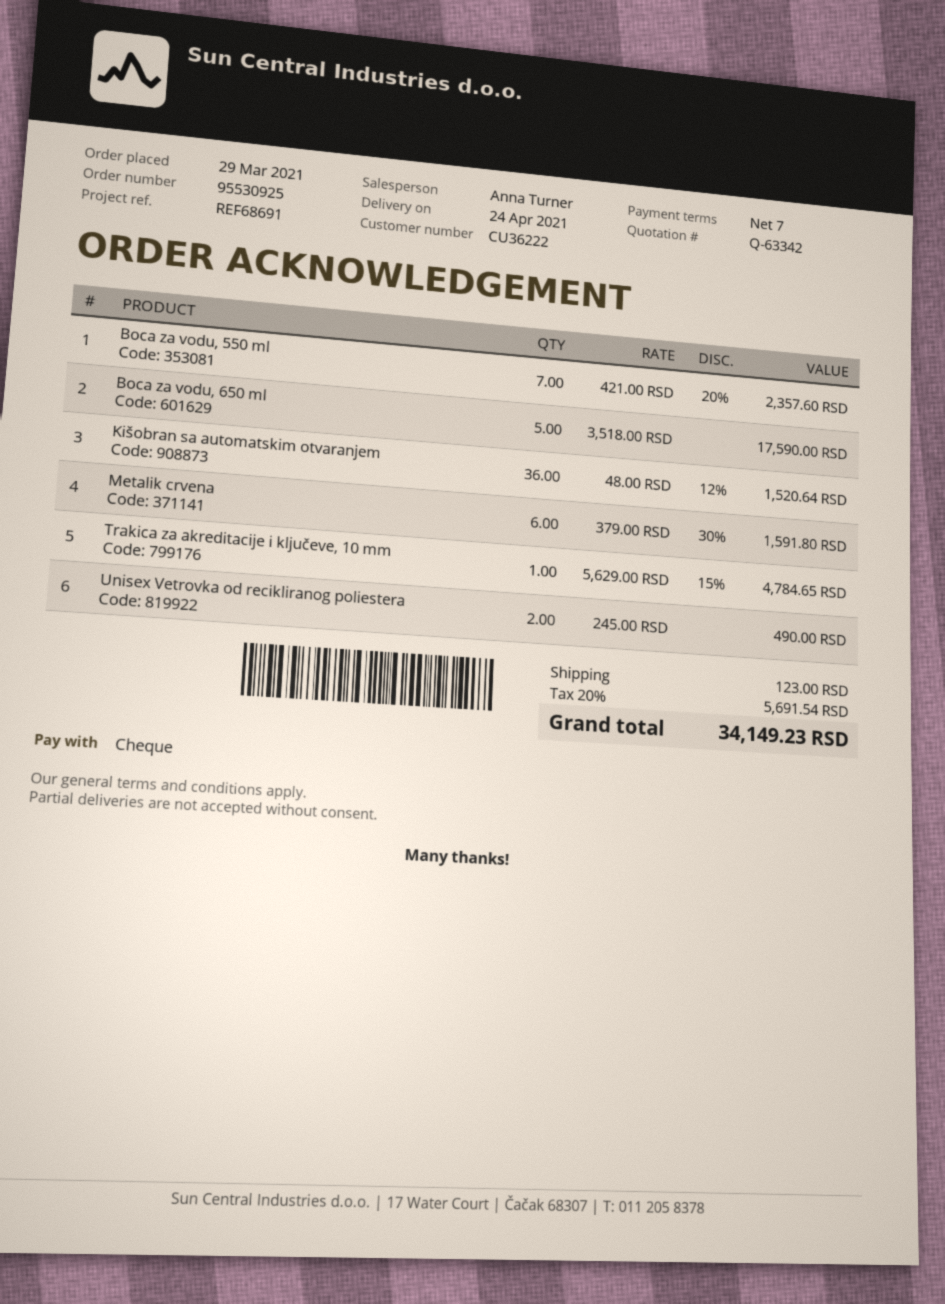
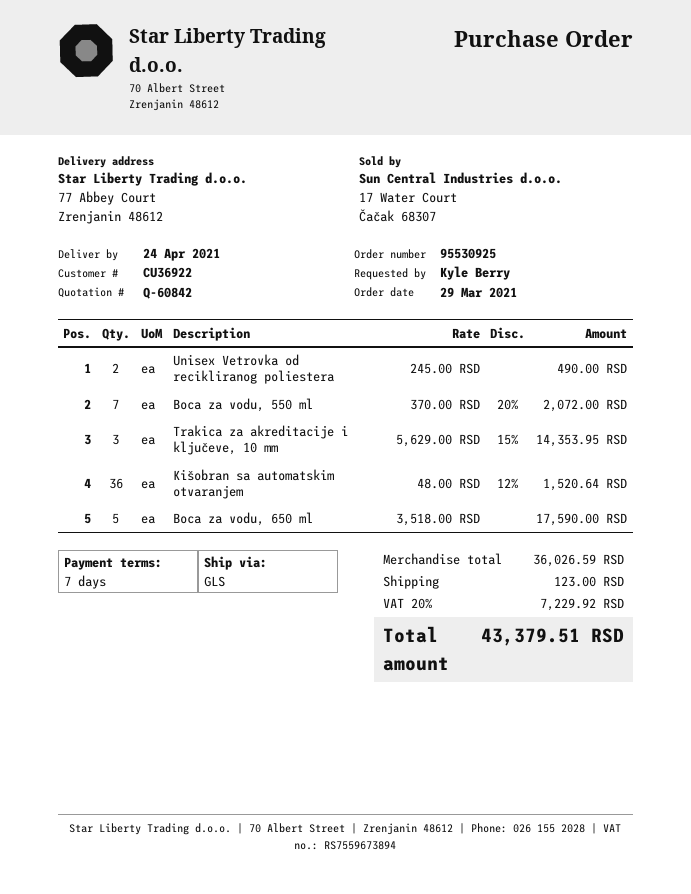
quote number: Q-63342 -> Q-60842
customer number: CU36222 -> CU36922
Boca za vodu, 550 ml: 7 x 421.00 - 20% = 2357.60 -> 7 x 370.00 - 20% = 2072.00
Metalik crvena: 6 x 379.00 - 30% = 1591.80 -> none
Trakica za akreditacije i ključeve, 10 mm: 1 x 5629.00 - 15% = 4784.65 -> 3 x 5629.00 - 15% = 14353.95
tax: 20% = 5691.54 -> 20% = 7229.92
total: 34149.23 -> 43379.51

